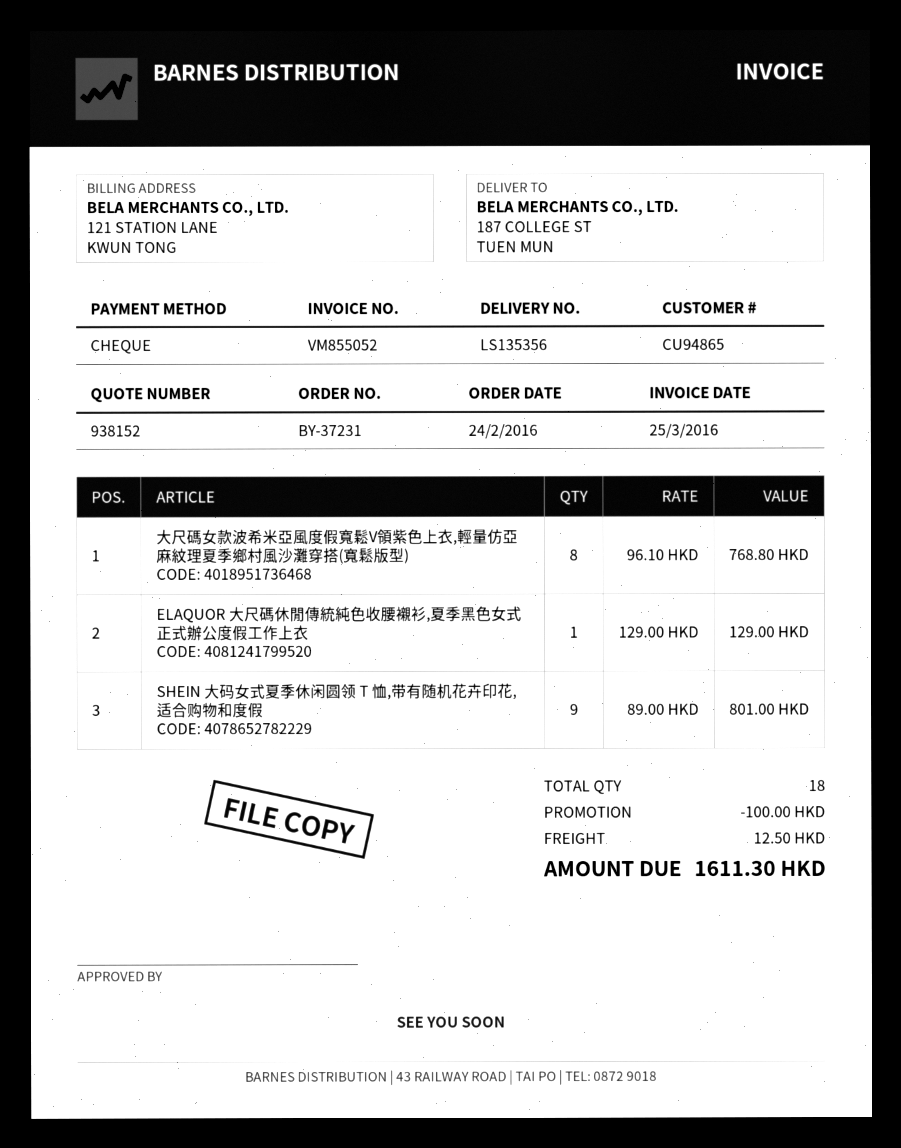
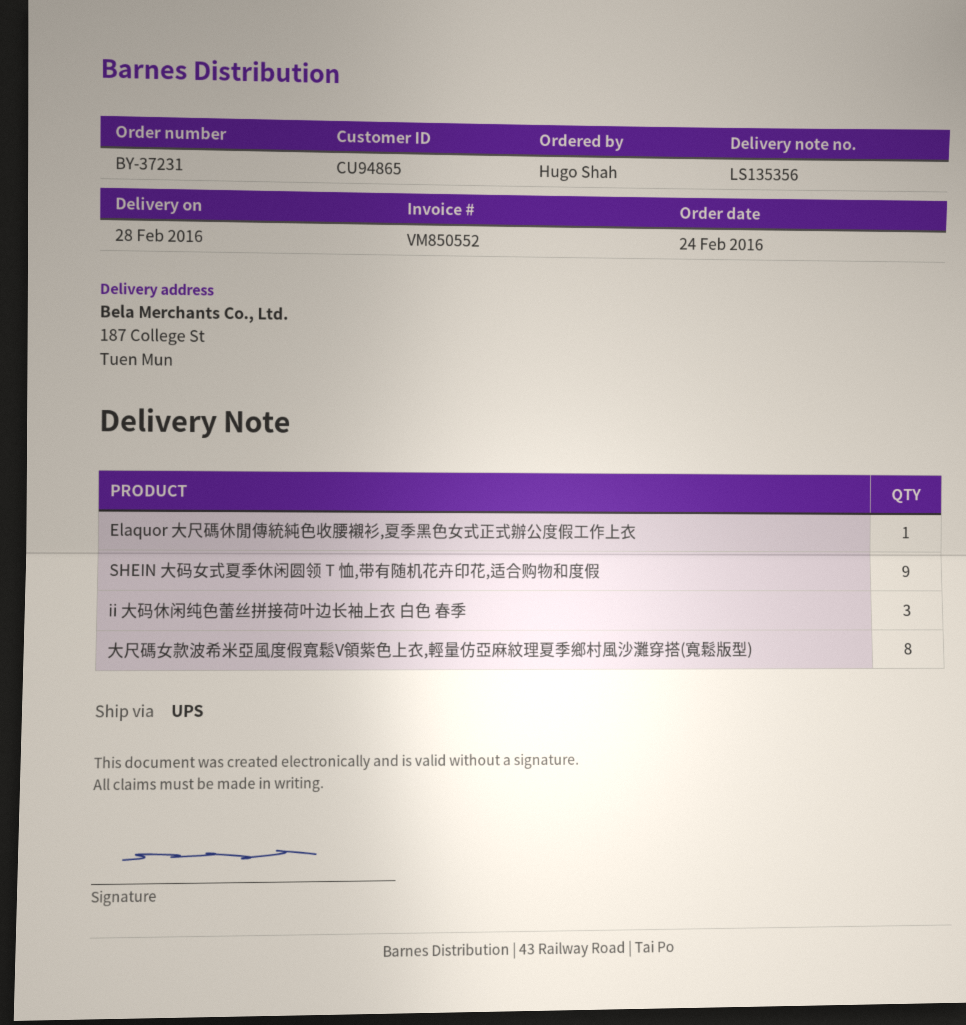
invoice number: VM855052 -> VM850552
ii 大码休闲纯色蕾丝拼接荷叶边长袖上衣 白色 春季: none -> 3

